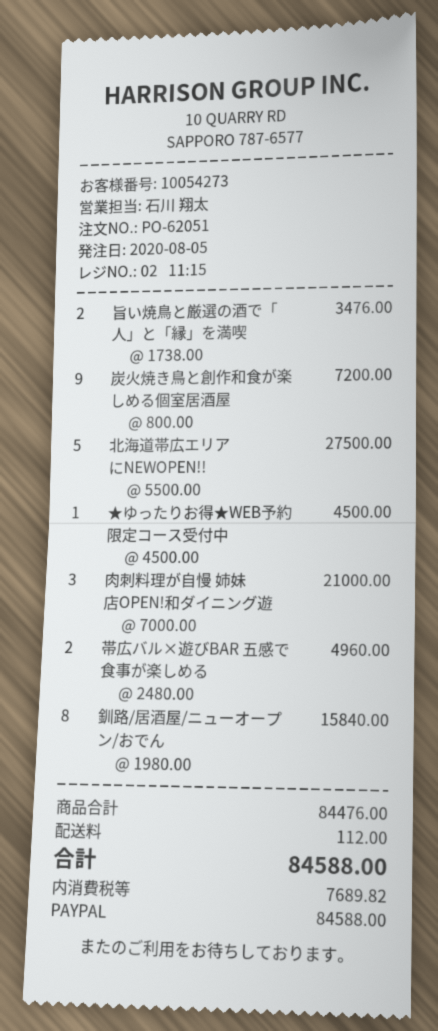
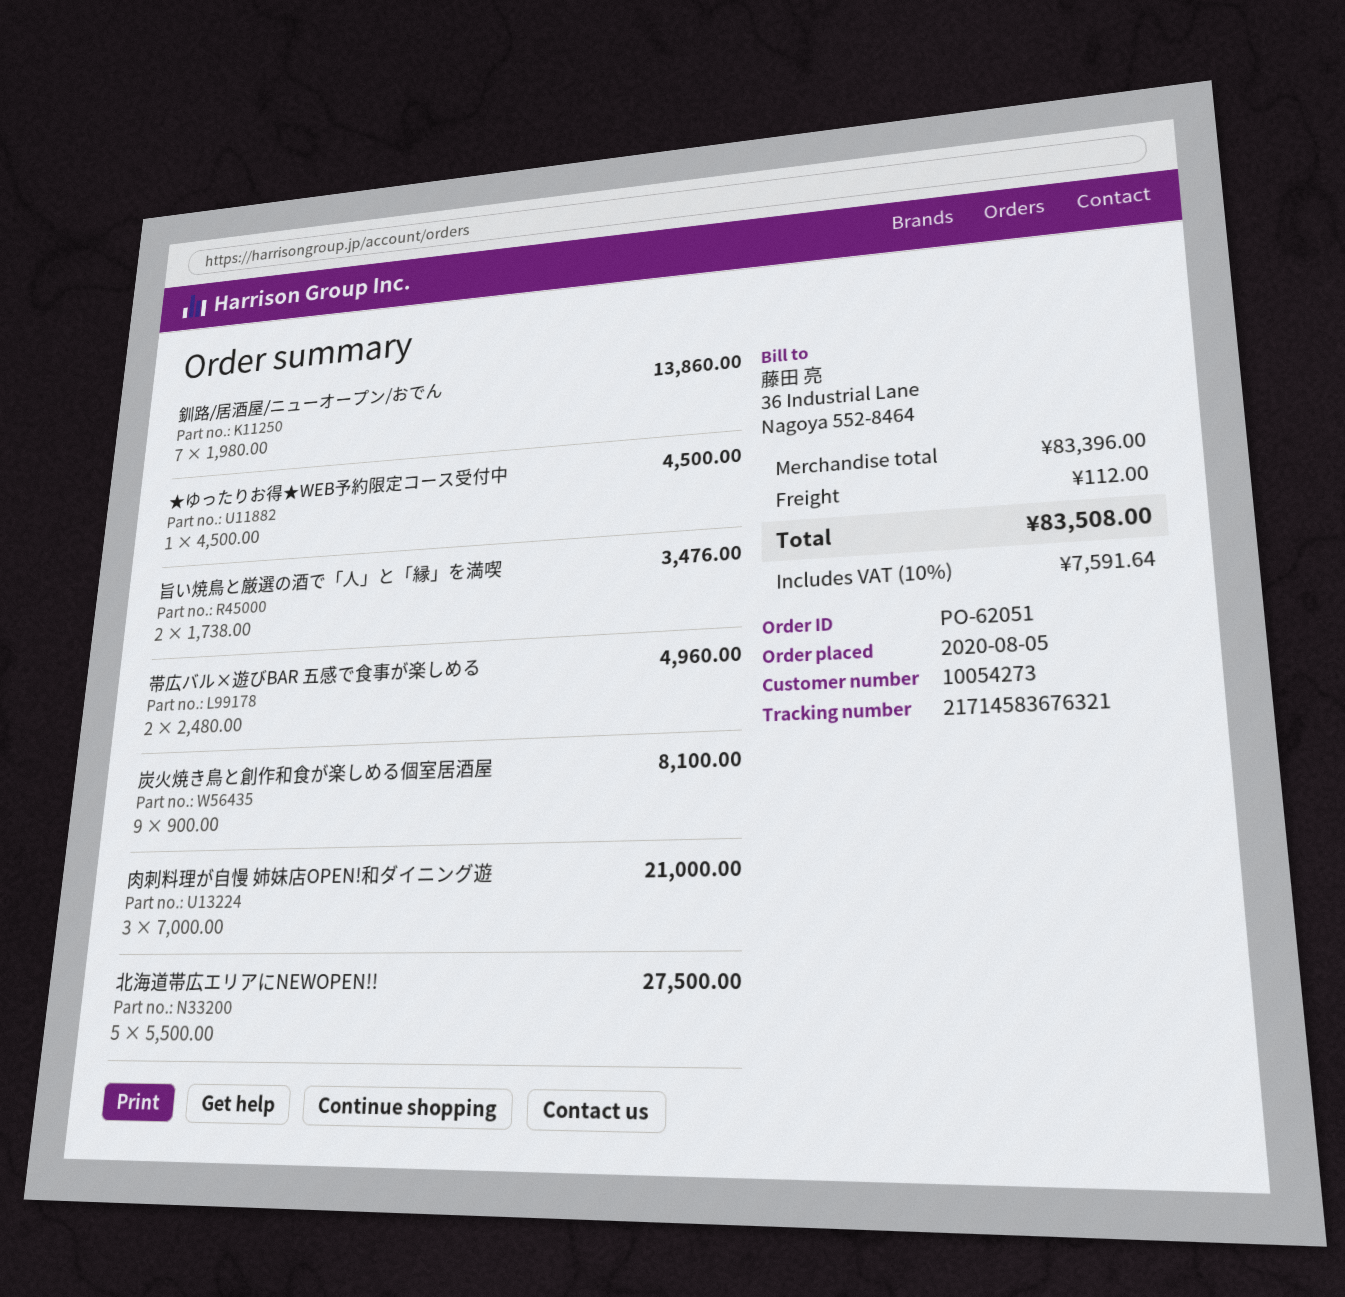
炭火焼き鳥と創作和食が楽しめる個室居酒屋: 9 x 800.00 = 7200.00 -> 9 x 900.00 = 8100.00
釧路/居酒屋/ニューオープン/おでん: 8 x 1980.00 = 15840.00 -> 7 x 1980.00 = 13860.00
subtotal: 84476.00 -> 83396.00
tax: 7689.82 -> 7591.64
total: 84588.00 -> 83508.00

